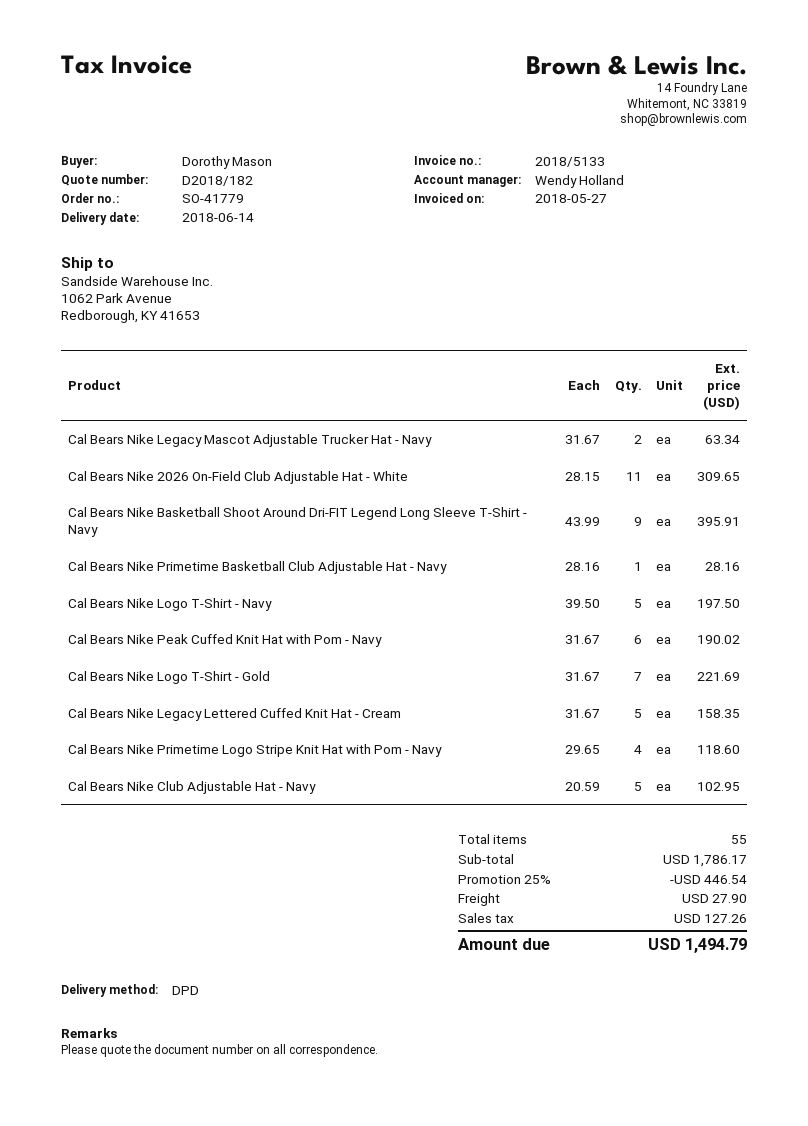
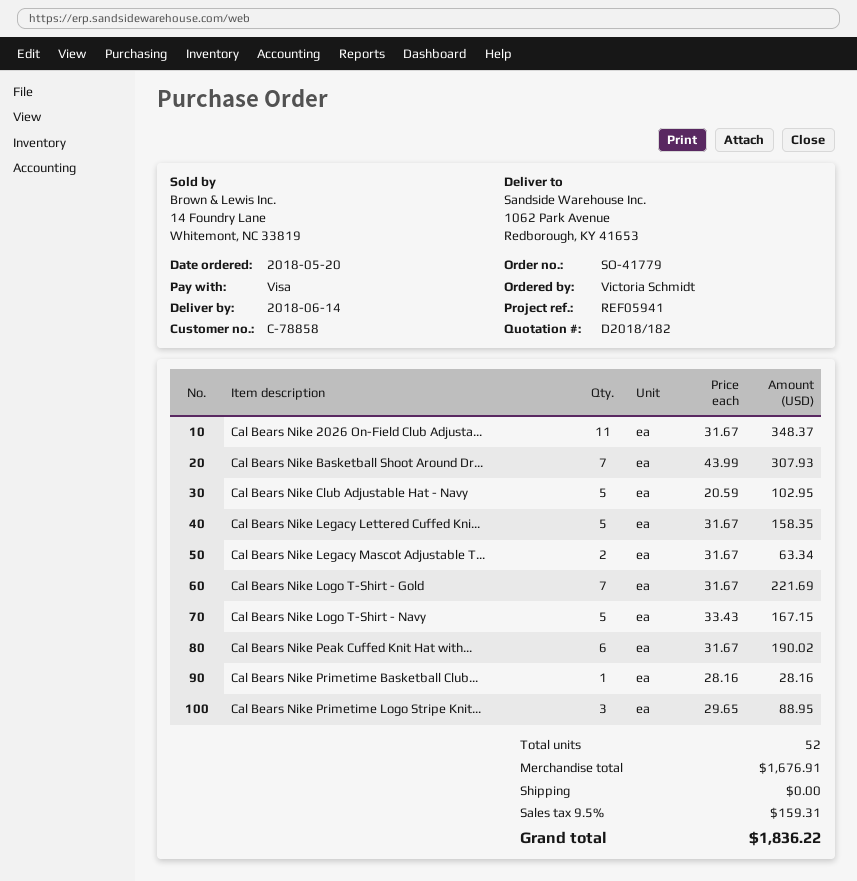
ordered by: Dorothy Mason -> Victoria Schmidt
Cal Bears Nike 2026 On-Field Club Adjustable Hat - White: 11 x 28.15 = 309.65 -> 11 x 31.67 = 348.37
Cal Bears Nike Basketball Shoot Around Dri-FIT Legend Long Sleeve T-Shirt - Navy: 9 x 43.99 = 395.91 -> 7 x 43.99 = 307.93
Cal Bears Nike Logo T-Shirt - Navy: 5 x 39.50 = 197.50 -> 5 x 33.43 = 167.15
Cal Bears Nike Primetime Logo Stripe Knit Hat with Pom - Navy: 4 x 29.65 = 118.60 -> 3 x 29.65 = 88.95
total quantity: 55 -> 52
subtotal: 1786.17 -> 1676.91
discount: 25% = 446.54 -> none
shipping: 27.90 -> 0.00
tax: 127.26 -> 159.31
total: 1494.79 -> 1836.22

